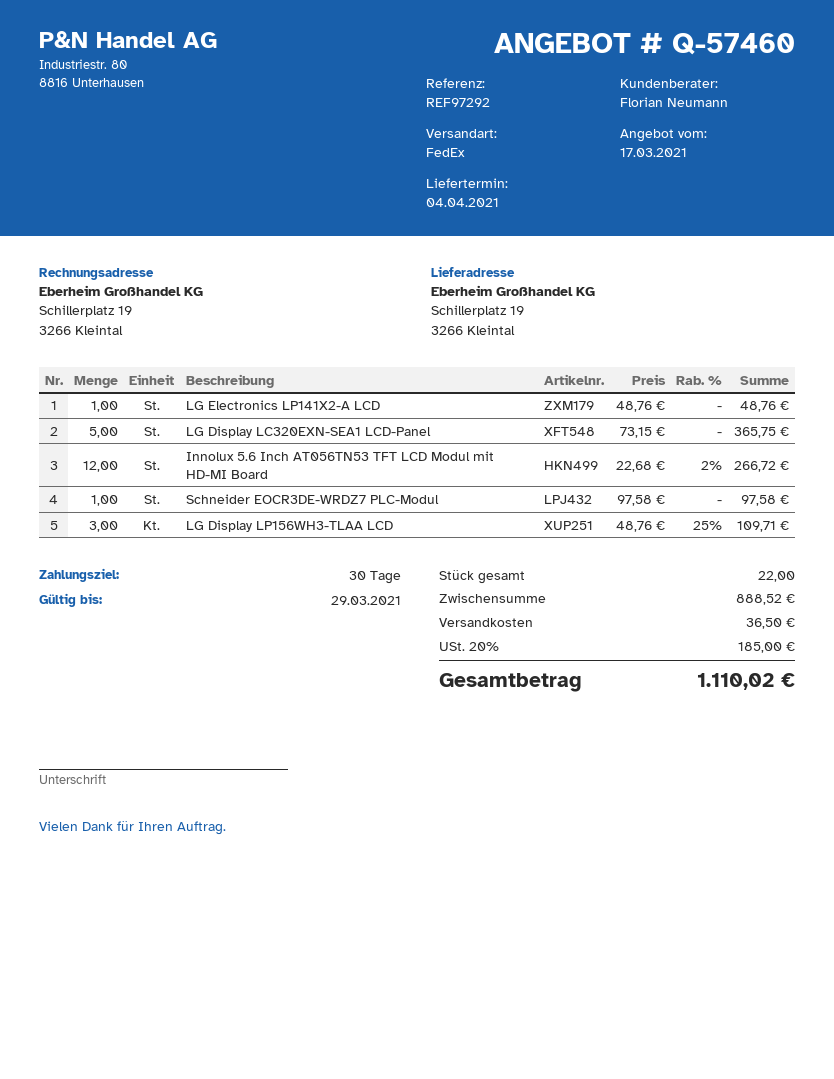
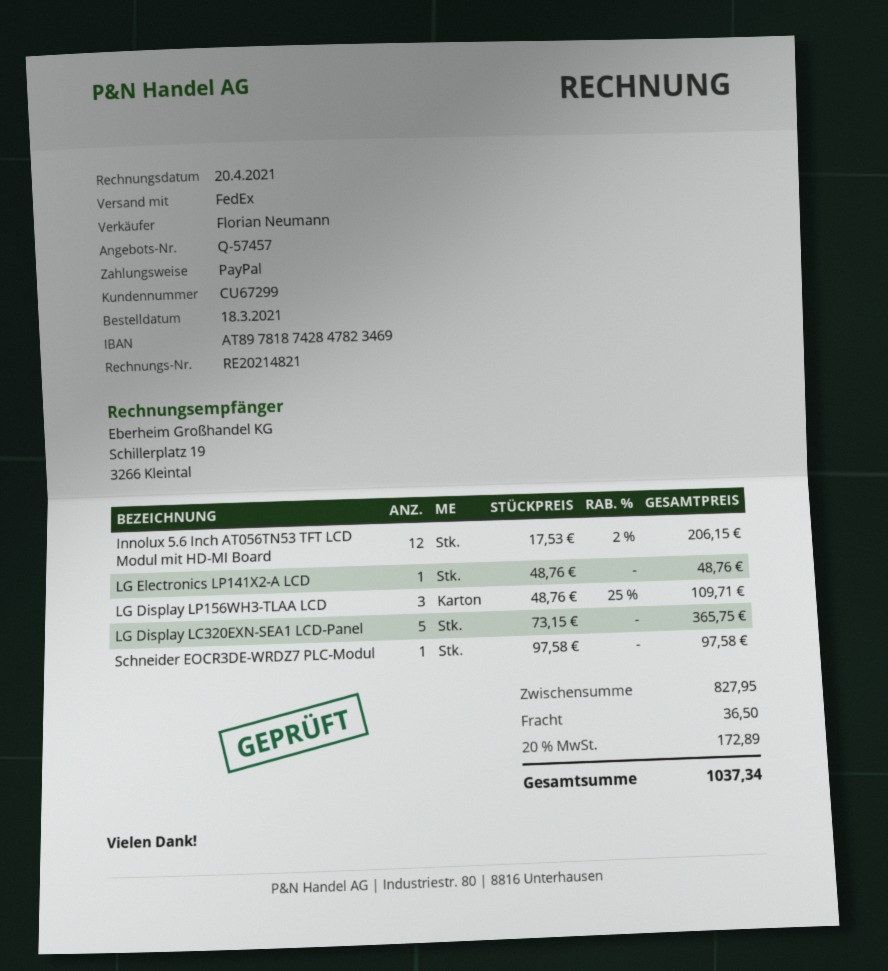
quote number: Q-57460 -> Q-57457
Innolux 5.6 Inch AT056TN53 TFT LCD Modul mit HD-MI Board: 12 x 22.68 - 2% = 266.72 -> 12 x 17.53 - 2% = 206.15
subtotal: 888.52 -> 827.95
tax: 20% = 185.00 -> 20% = 172.89
total: 1110.02 -> 1037.34

